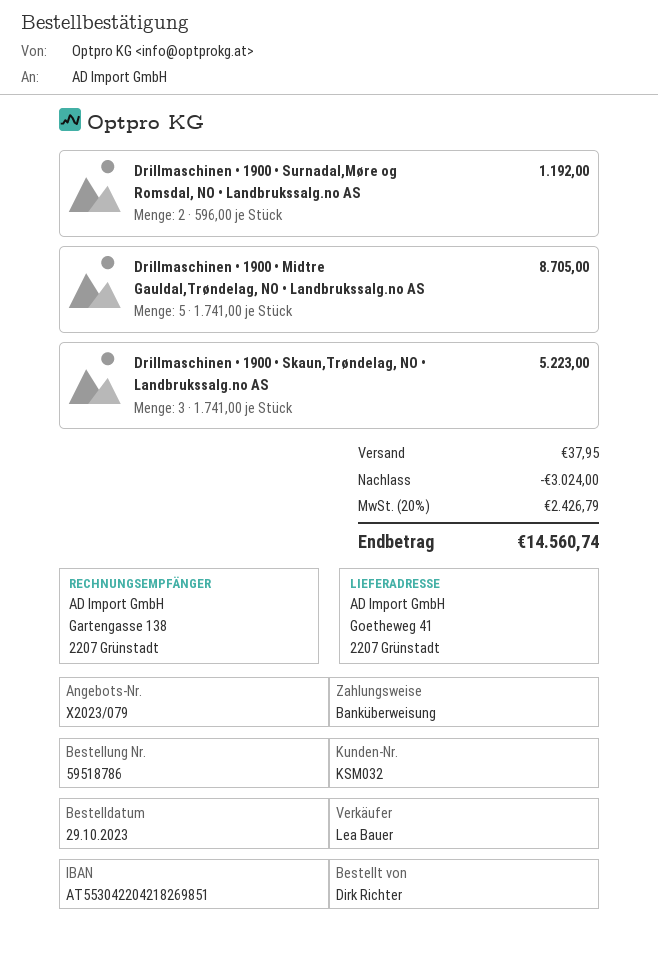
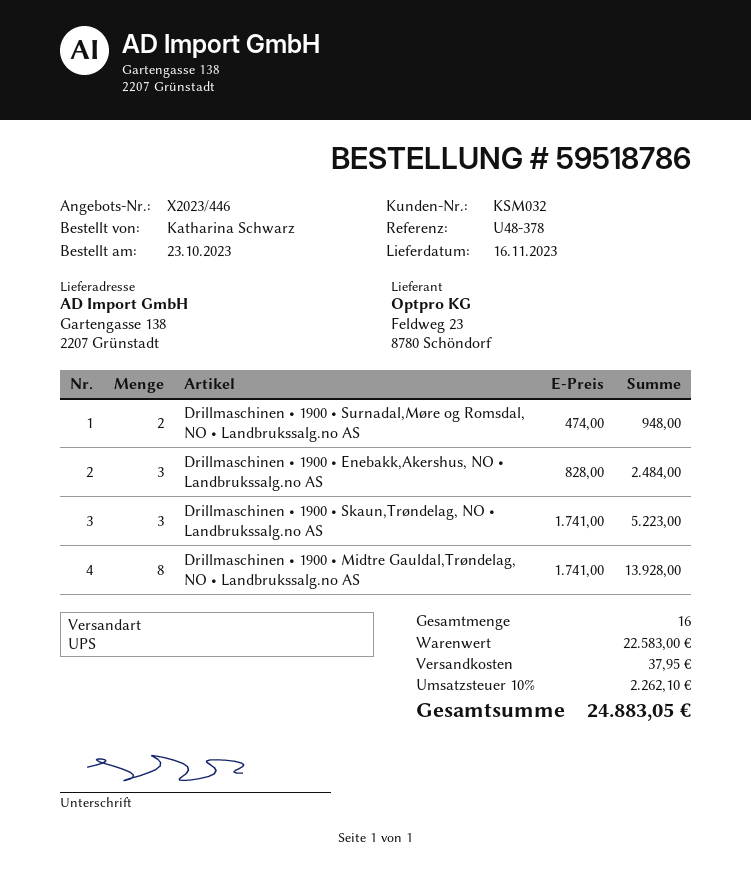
quote number: X2023/079 -> X2023/446
order date: 2023-10-29 -> 2023-10-23
ordered by: Dirk Richter -> Katharina Schwarz
ship to: Goetheweg 41, 2207 Grünstadt -> Gartengasse 138, 2207 Grünstadt
Drillmaschinen • 1900 • Surnadal,Møre og Romsdal, NO • Landbrukssalg.no AS: 2 x 596.00 = 1192.00 -> 2 x 474.00 = 948.00
Drillmaschinen • 1900 • Midtre Gauldal,Trøndelag, NO • Landbrukssalg.no AS: 5 x 1741.00 = 8705.00 -> 8 x 1741.00 = 13928.00
Drillmaschinen • 1900 • Enebakk,Akershus, NO • Landbrukssalg.no AS: none -> 3 x 828.00 = 2484.00
discount: 3024.00 -> none
tax: 20% = 2426.79 -> 10% = 2262.10
total: 14560.74 -> 24883.05

